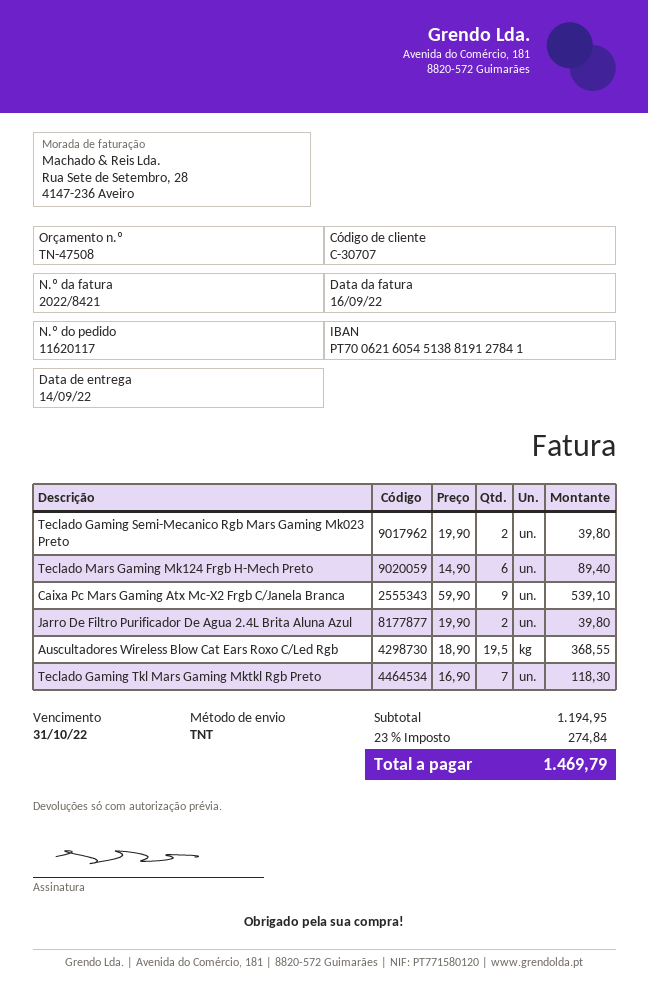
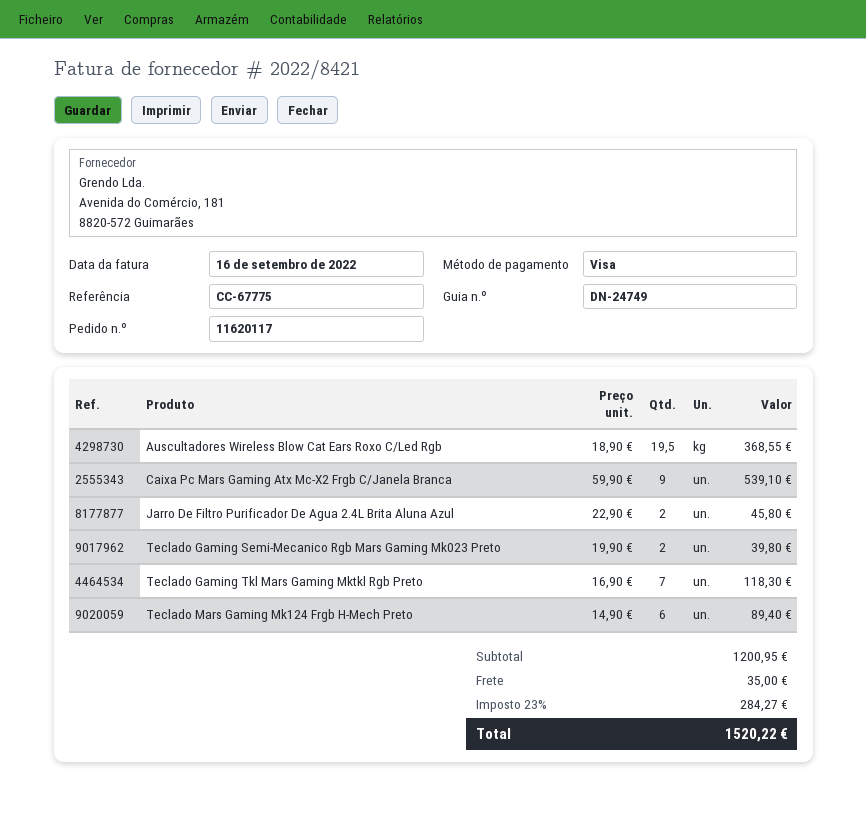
Jarro De Filtro Purificador De Agua 2.4L Brita Aluna Azul: 2 x 19.90 = 39.80 -> 2 x 22.90 = 45.80
subtotal: 1194.95 -> 1200.95
shipping: none -> 35.00
tax: 23% = 274.84 -> 23% = 284.27
total: 1469.79 -> 1520.22

